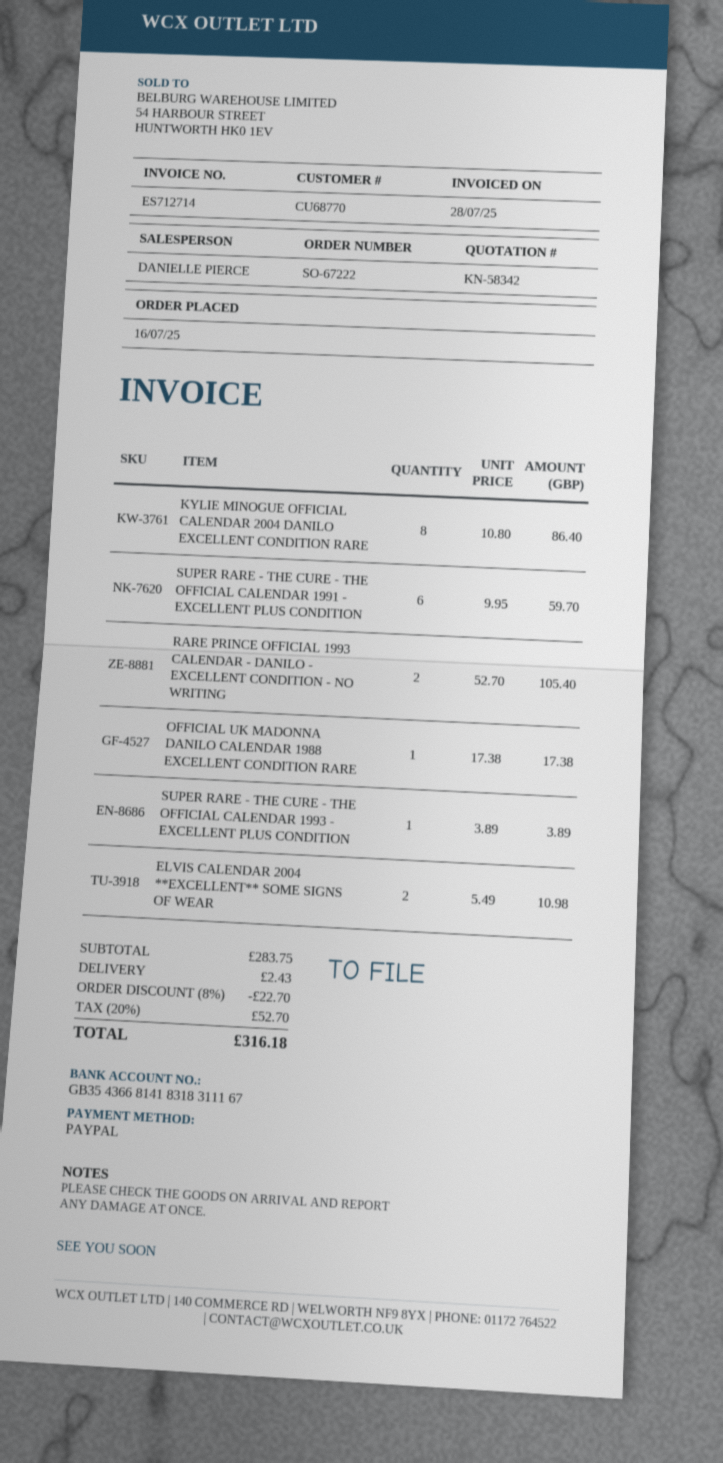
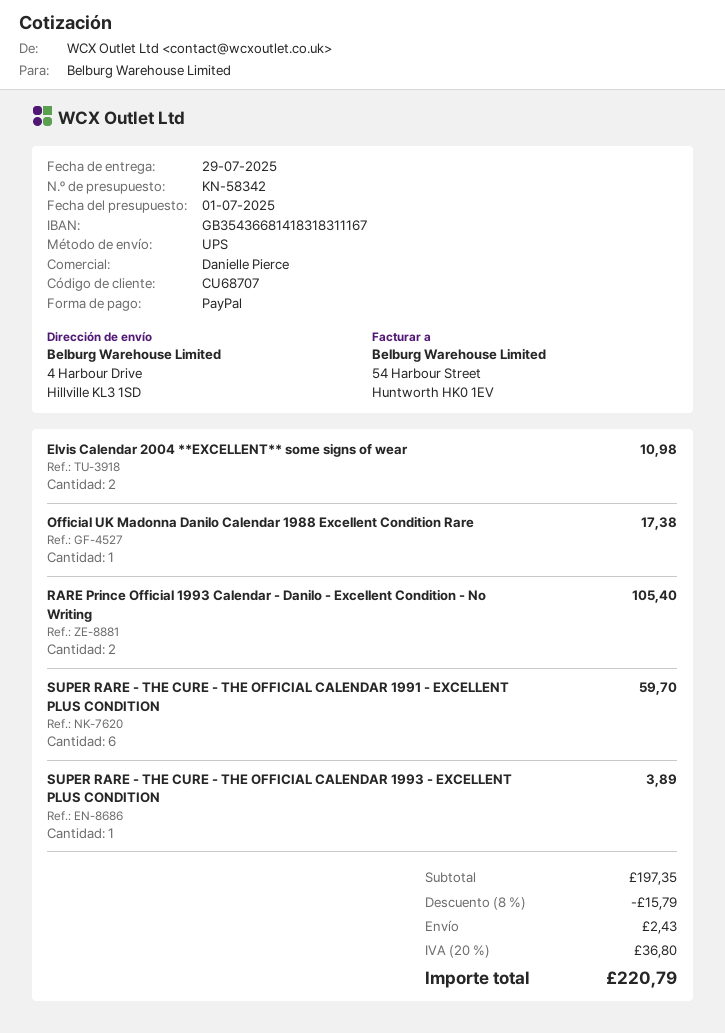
customer number: CU68770 -> CU68707
KYLIE MINOGUE OFFICIAL CALENDAR 2004 DANILO EXCELLENT CONDITION RARE: 8 for 86.40 -> none
subtotal: 283.75 -> 197.35
discount: 8% = 22.70 -> 8% = 15.79
tax: 20% = 52.70 -> 20% = 36.80
total: 316.18 -> 220.79

